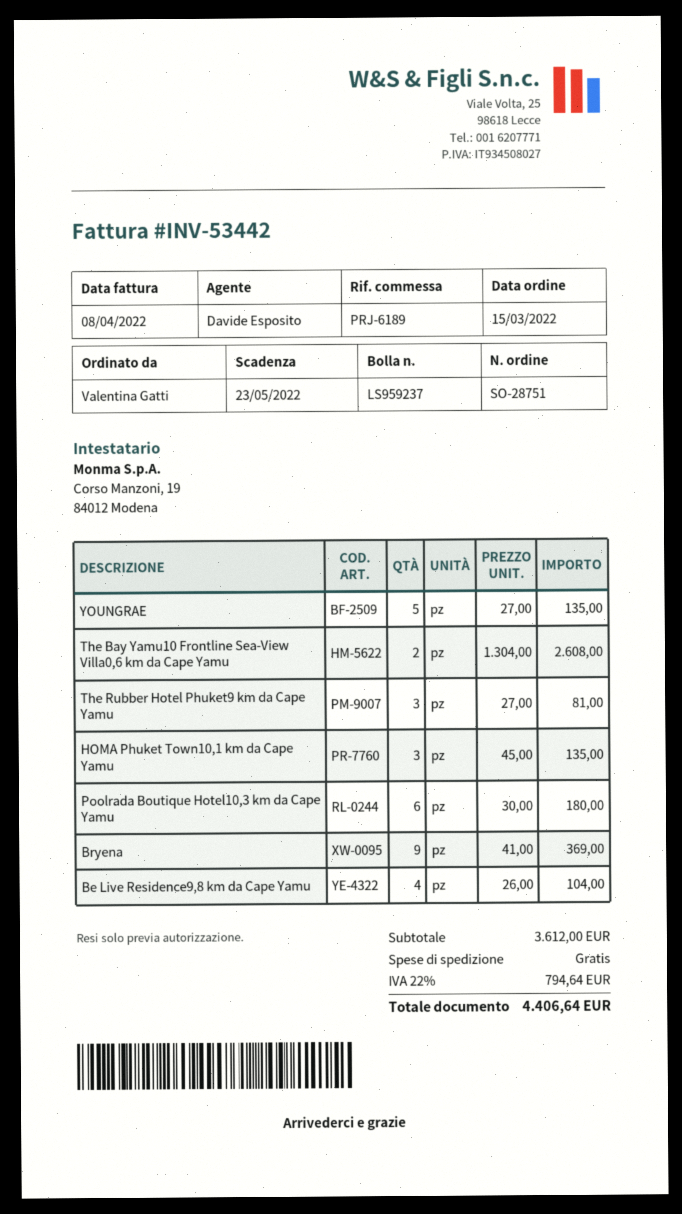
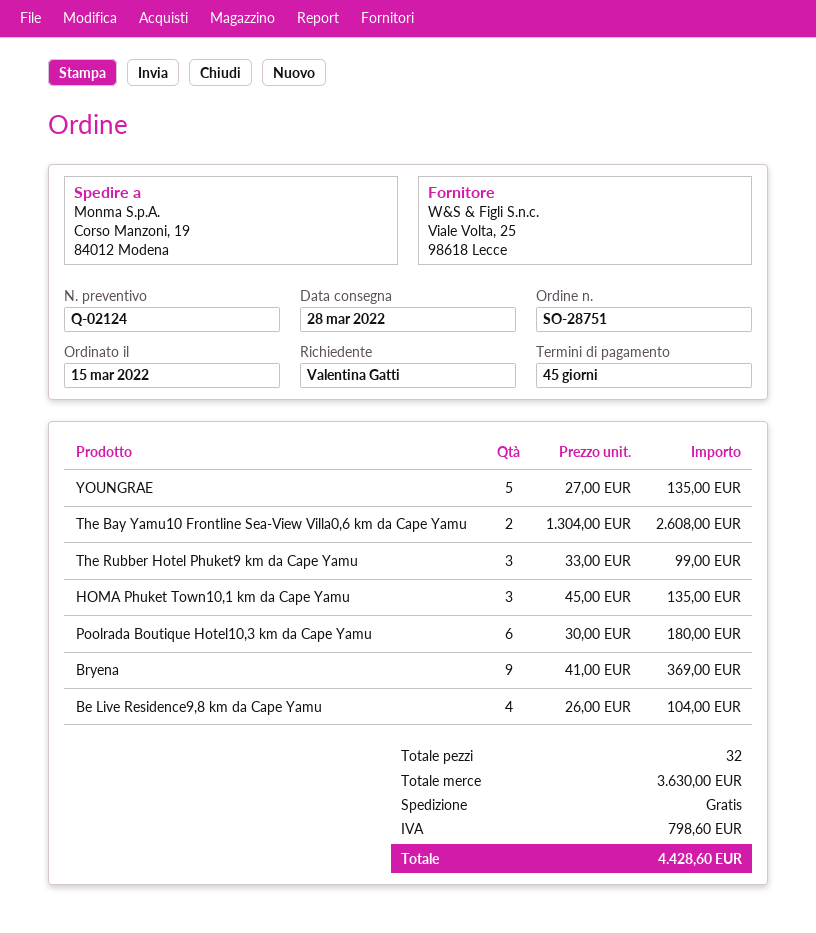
The Rubber Hotel Phuket9 km da Cape Yamu: 3 x 27.00 = 81.00 -> 3 x 33.00 = 99.00
subtotal: 3612.00 -> 3630.00
tax: 794.64 -> 798.60
total: 4406.64 -> 4428.60

